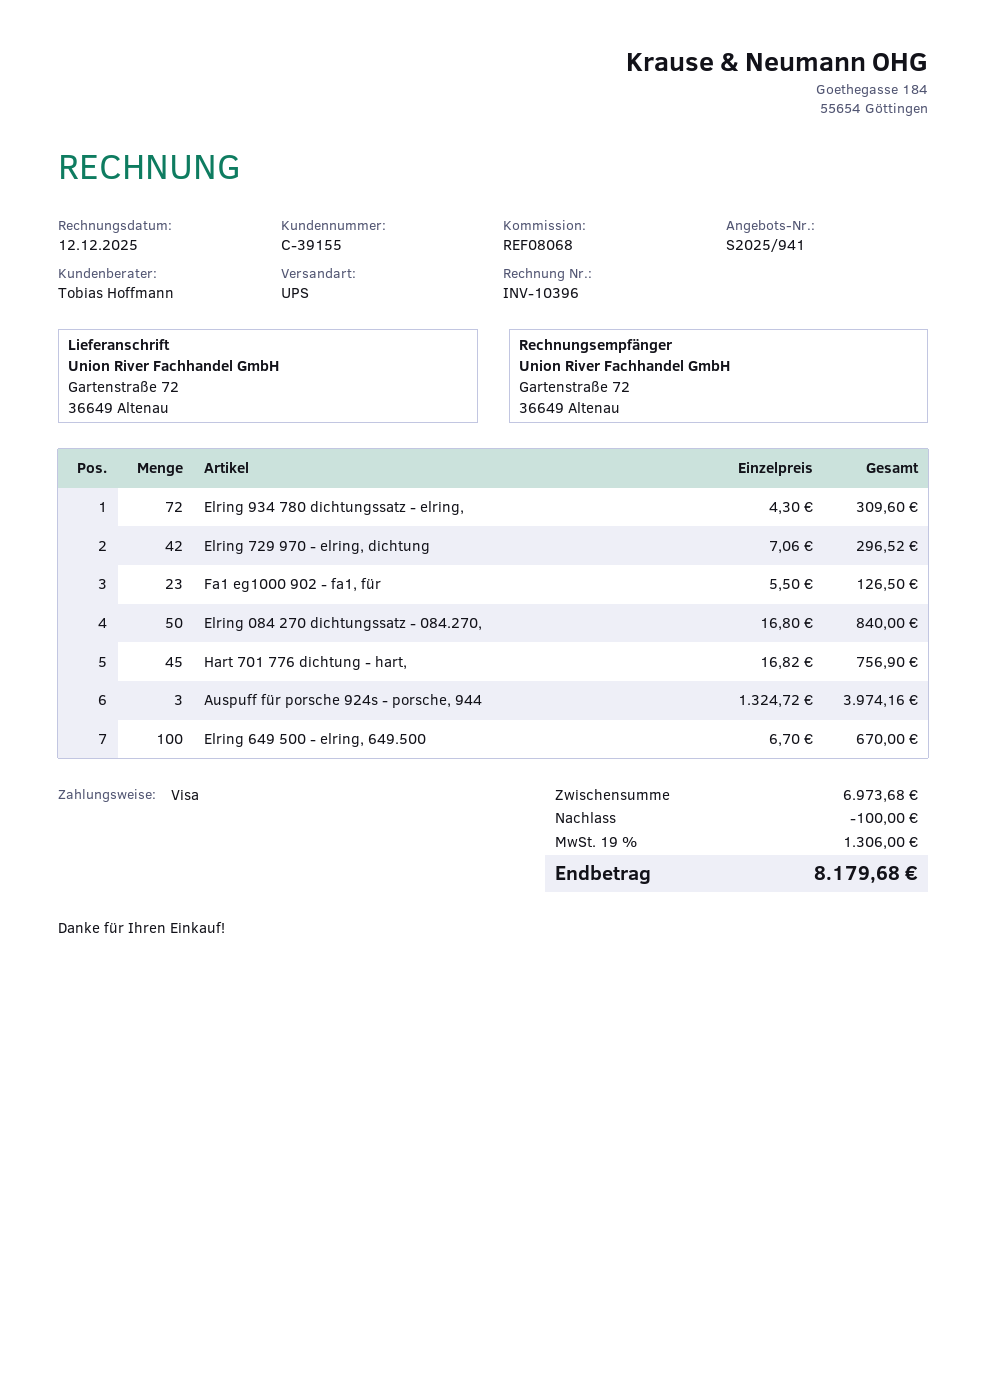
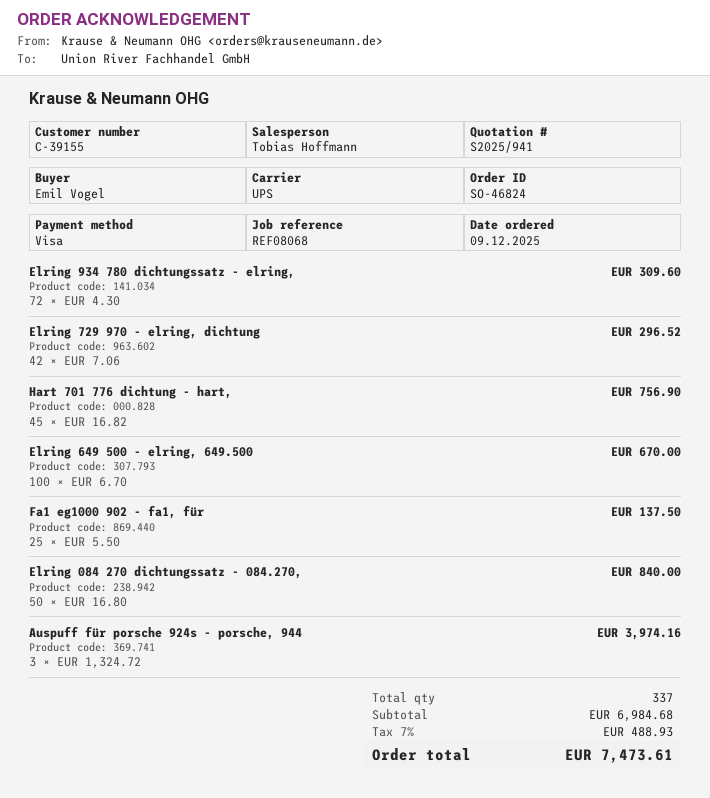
Fa1 eg1000 902 - fa1, für: 23 x 5.50 = 126.50 -> 25 x 5.50 = 137.50
subtotal: 6973.68 -> 6984.68
discount: 100.00 -> none
tax: 19% = 1306.00 -> 7% = 488.93
total: 8179.68 -> 7473.61

